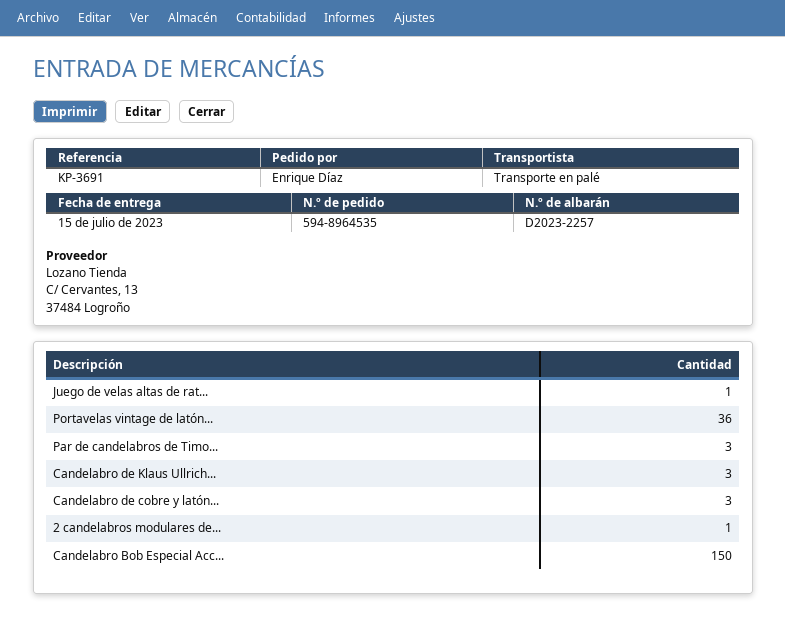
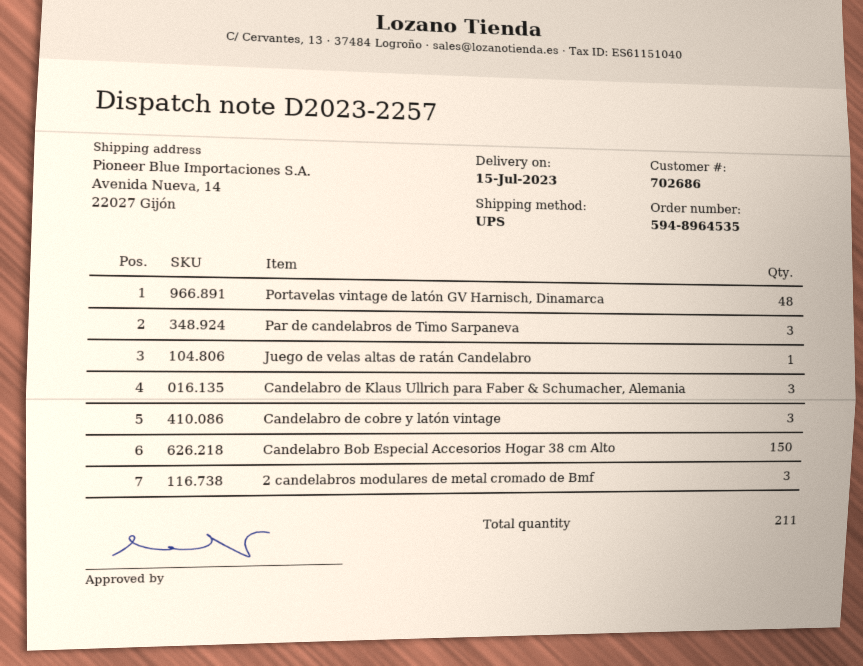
shipping method: pallet freight -> UPS
Portavelas vintage de latón...: 36 -> 48
2 candelabros modulares de...: 1 -> 3

